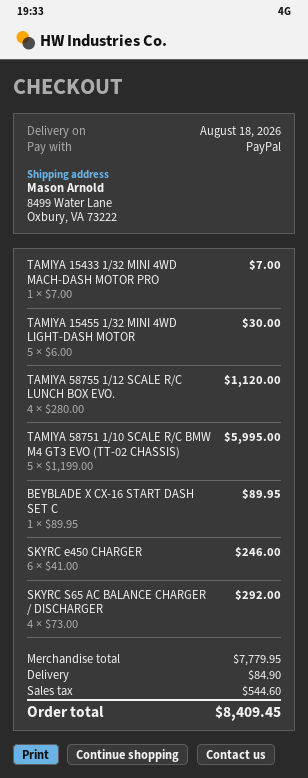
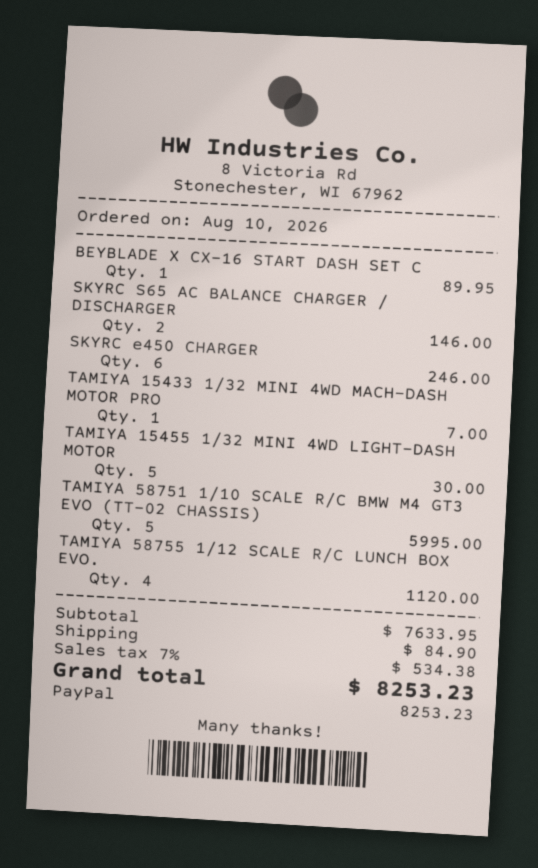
SKYRC S65 AC BALANCE CHARGER / DISCHARGER: 4 for 292.00 -> 2 for 146.00
subtotal: 7779.95 -> 7633.95
tax: 544.60 -> 534.38
total: 8409.45 -> 8253.23

